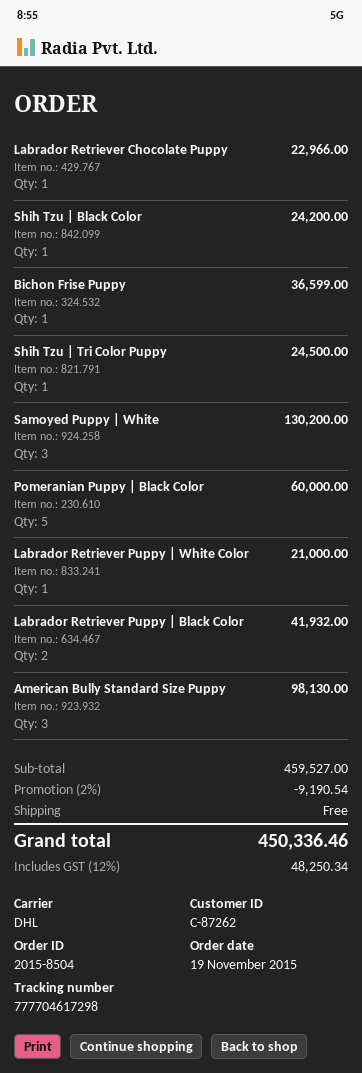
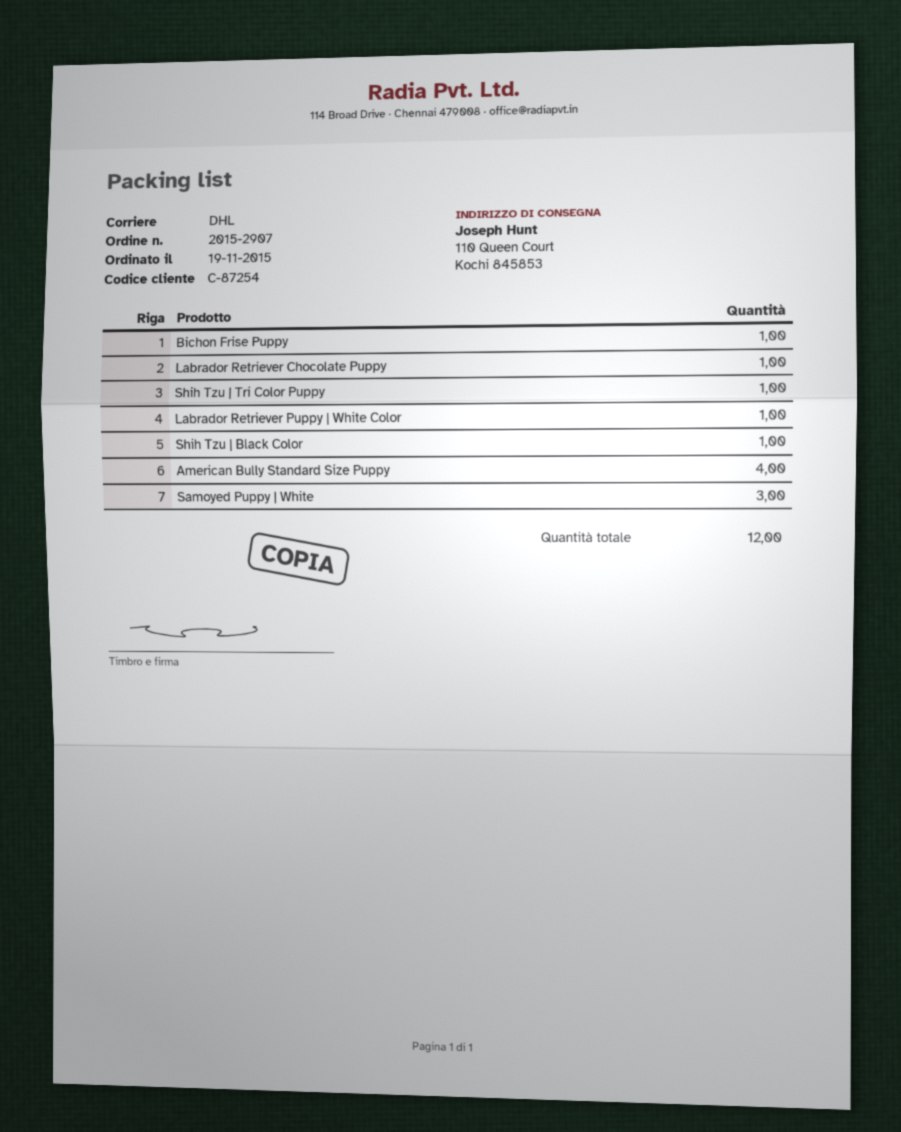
order number: 2015-8504 -> 2015-2907
customer number: C-87262 -> C-87254
Pomeranian Puppy | Black Color: 5 -> none
Labrador Retriever Puppy | Black Color: 2 -> none
American Bully Standard Size Puppy: 3 -> 4

